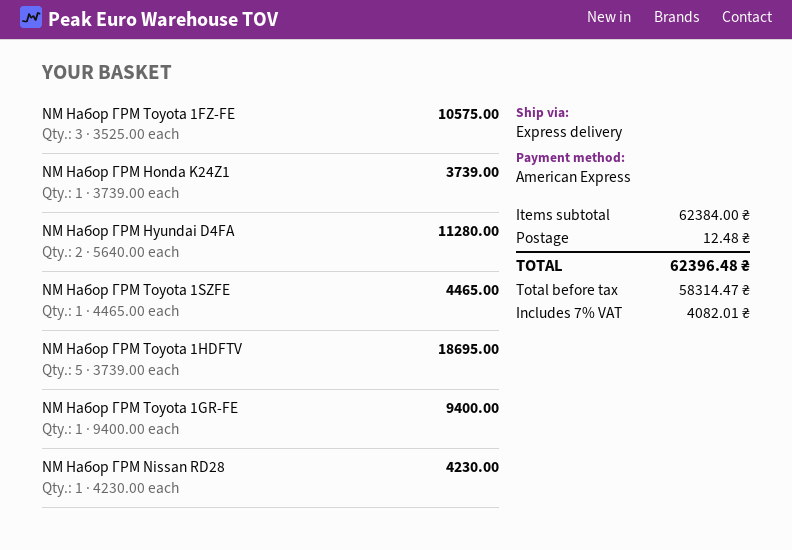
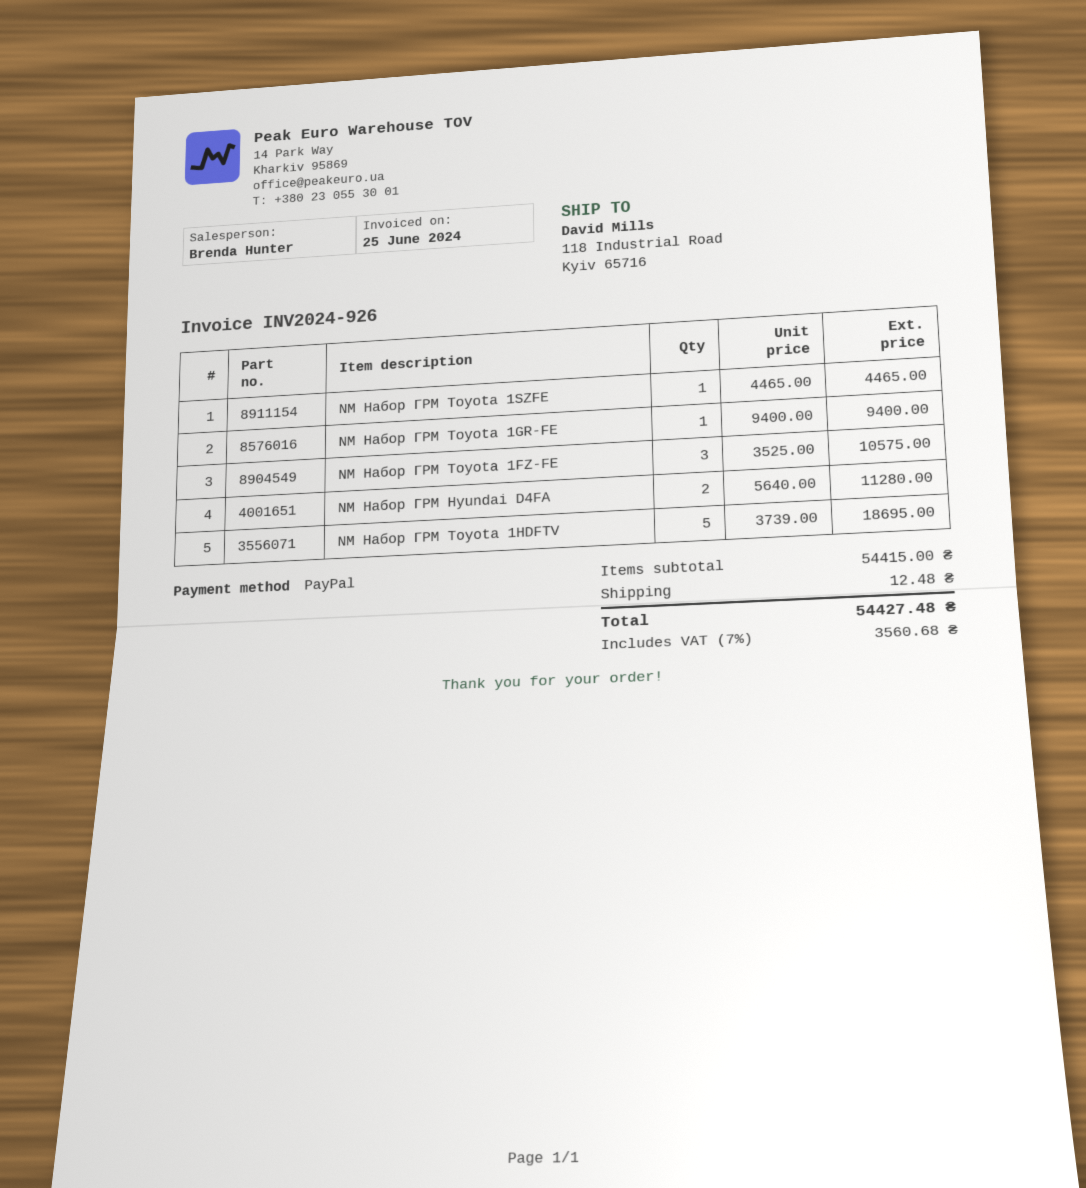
payment method: American Express -> PayPal
NM Набор ГРМ Honda K24Z1: 1 x 3739.00 = 3739.00 -> none
NM Набор ГРМ Nissan RD28: 1 x 4230.00 = 4230.00 -> none
subtotal: 62384.00 -> 54415.00
tax: 7% = 4082.01 -> 7% = 3560.68
total: 62396.48 -> 54427.48

